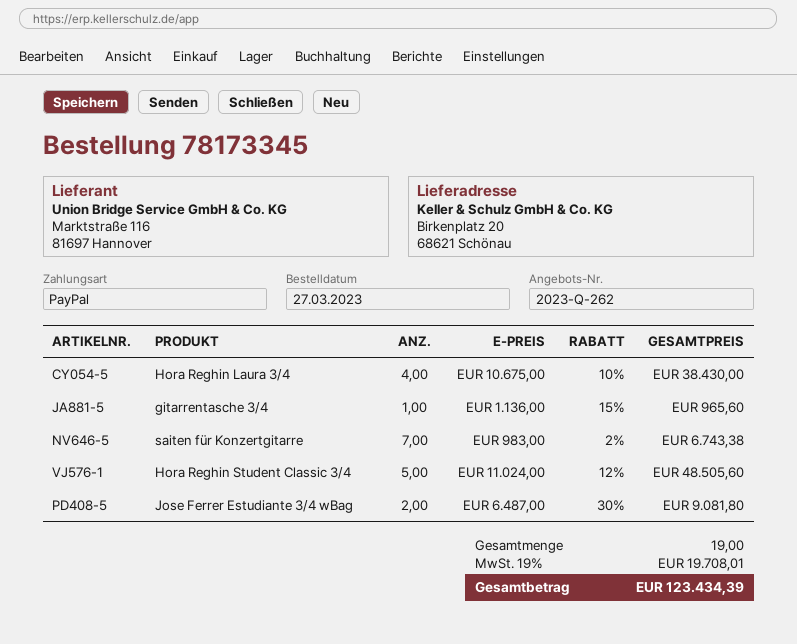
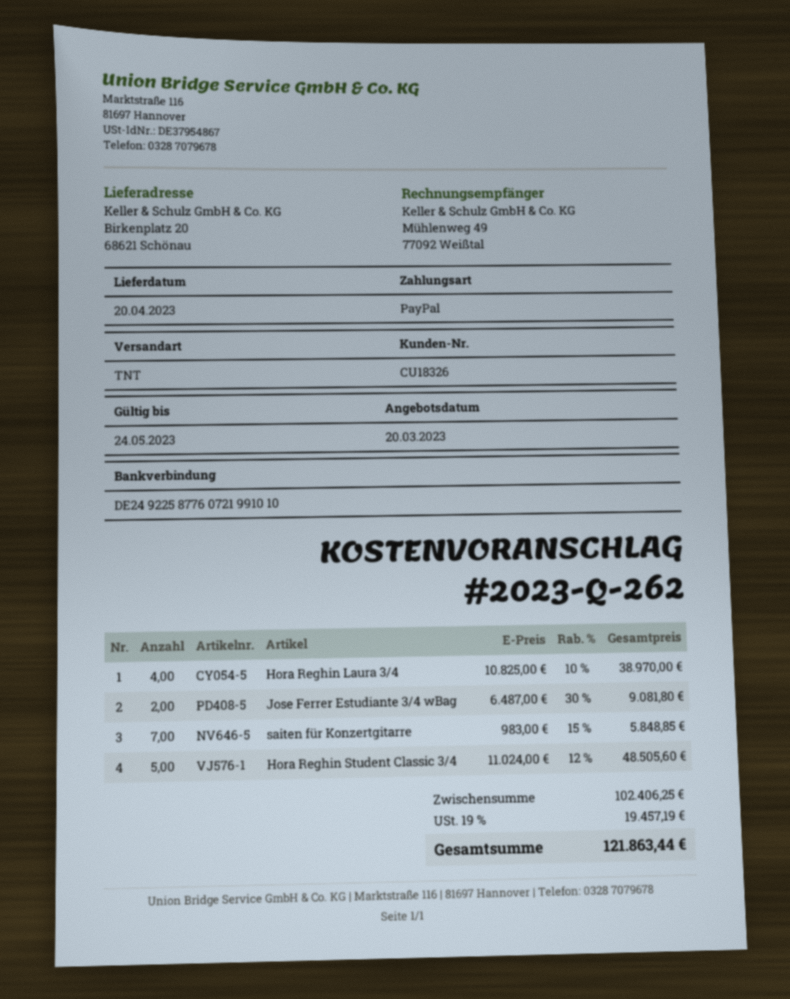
Hora Reghin Laura 3/4: 4 x 10675.00 - 10% = 38430.00 -> 4 x 10825.00 - 10% = 38970.00
gitarrentasche 3/4: 1 x 1136.00 - 15% = 965.60 -> none
saiten für Konzertgitarre: 7 x 983.00 - 2% = 6743.38 -> 7 x 983.00 - 15% = 5848.85
tax: 19% = 19708.01 -> 19% = 19457.19
total: 123434.39 -> 121863.44

